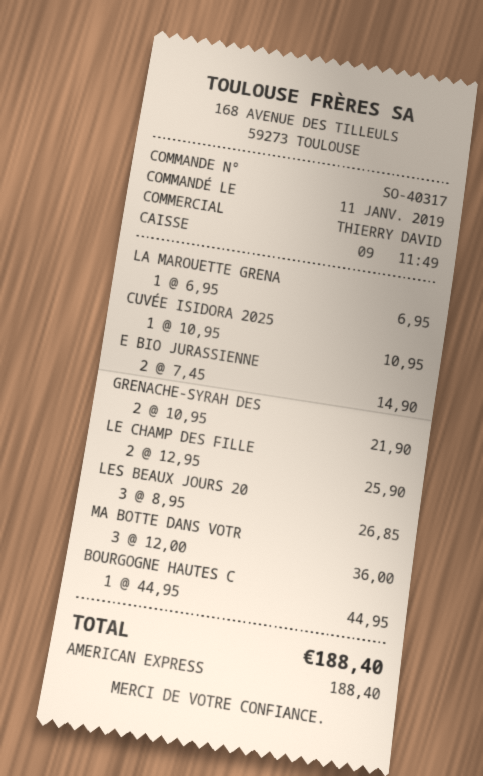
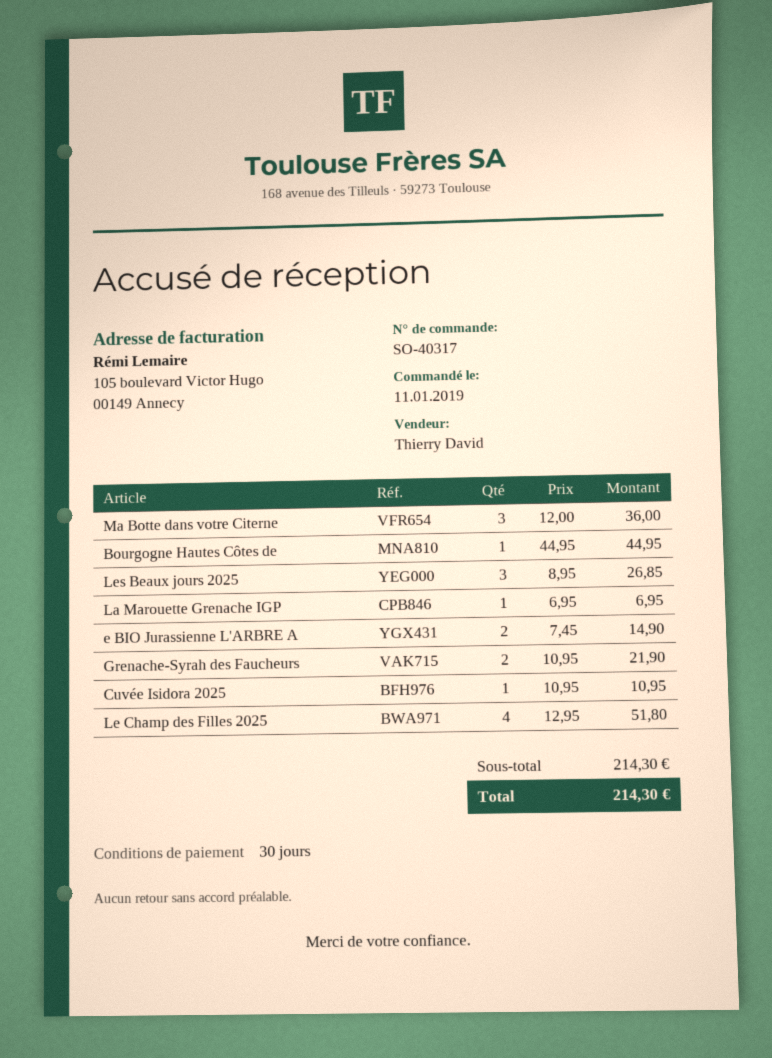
LE CHAMP DES FILLE: 2 x 12.95 = 25.90 -> 4 x 12.95 = 51.80
total: 188.40 -> 214.30

